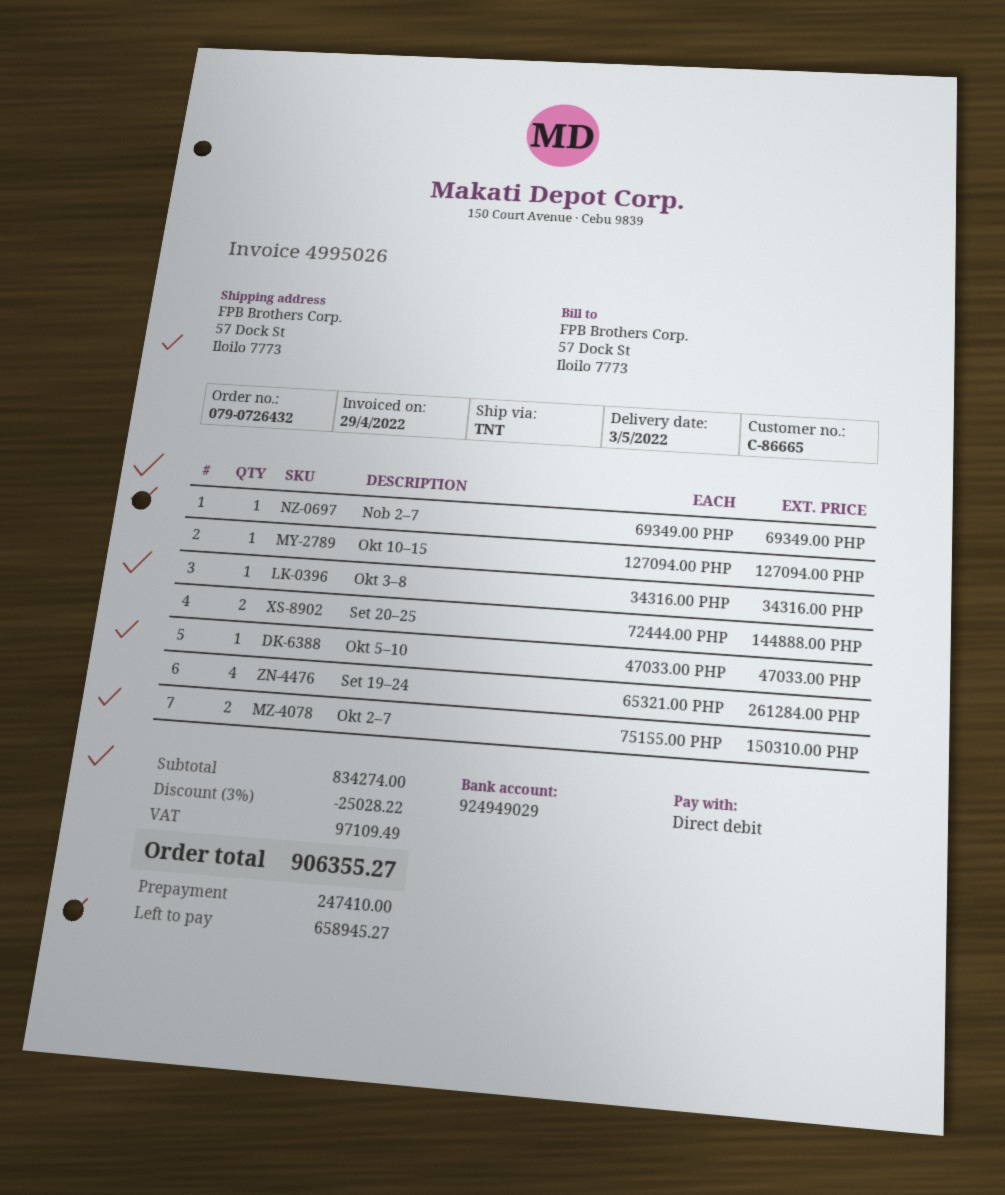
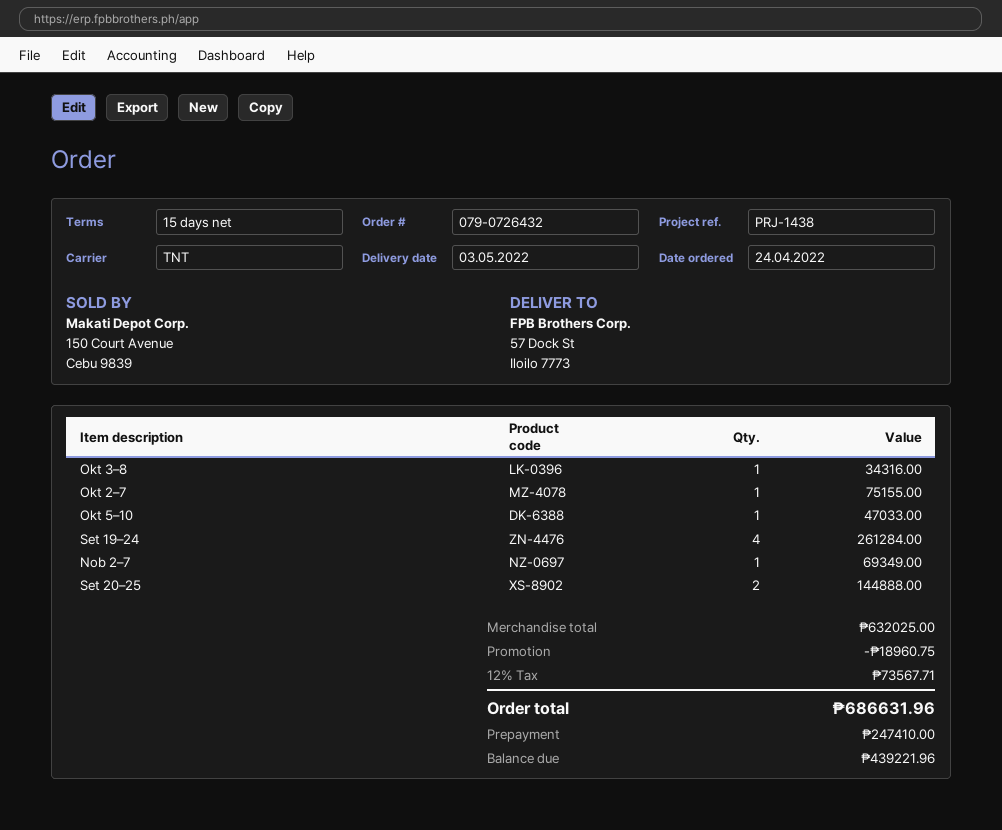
Okt 10–15: 1 for 127094.00 -> none
Okt 2–7: 2 for 150310.00 -> 1 for 75155.00
subtotal: 834274.00 -> 632025.00
discount: 25028.22 -> 18960.75
tax: 97109.49 -> 73567.71
total: 906355.27 -> 686631.96
balance: 658945.27 -> 439221.96

